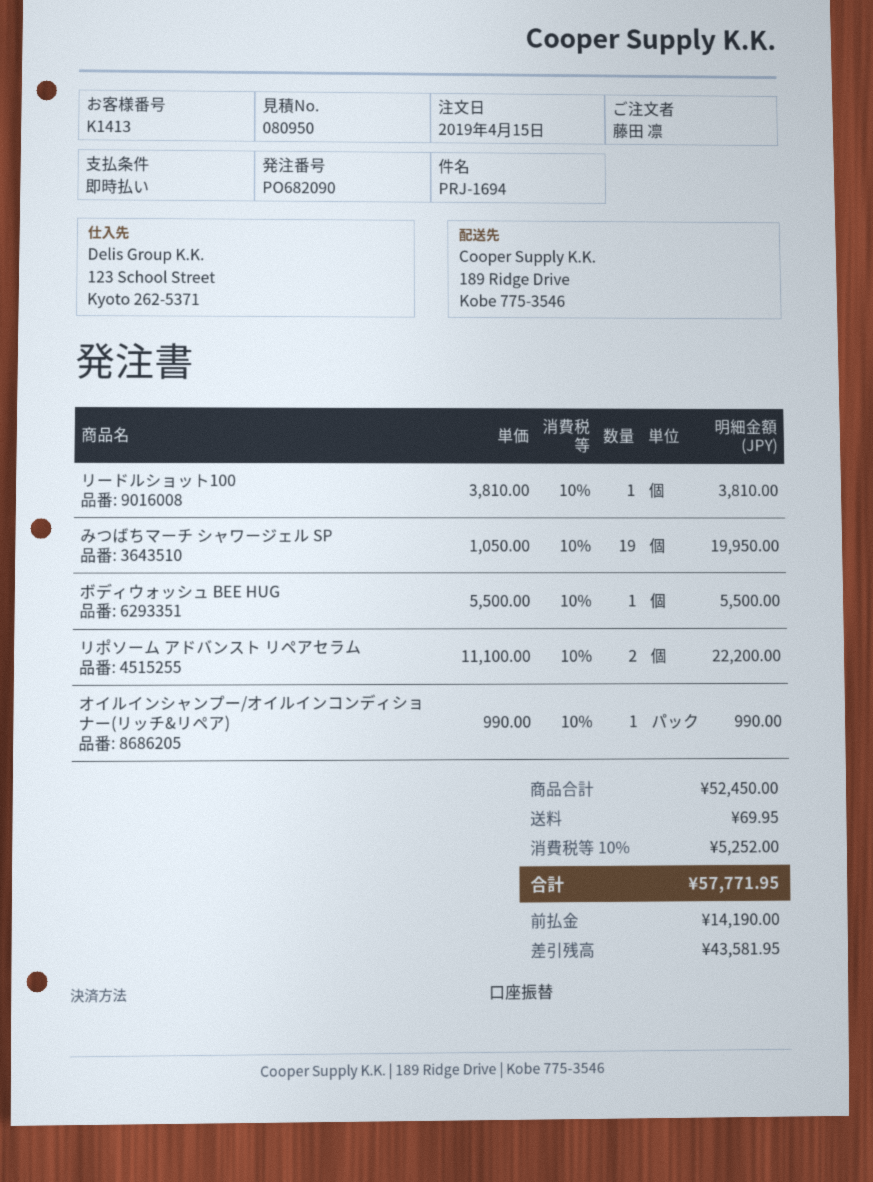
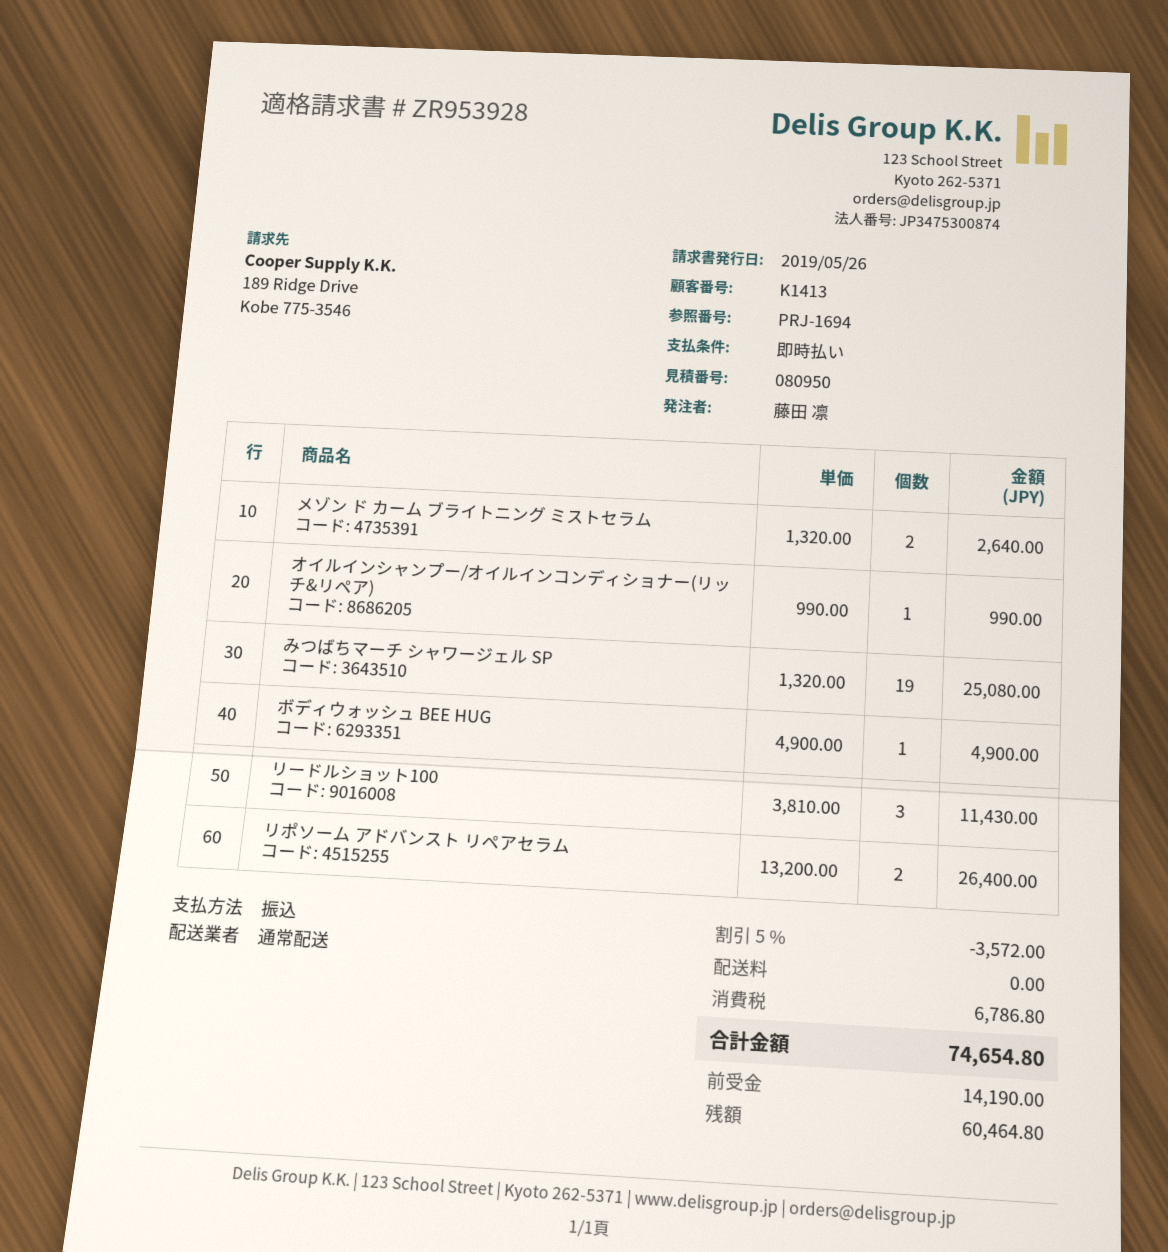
payment method: direct debit -> bank transfer
リードルショット100: 1 x 3810.00 = 3810.00 -> 3 x 3810.00 = 11430.00
みつばちマーチ シャワージェル SP: 19 x 1050.00 = 19950.00 -> 19 x 1320.00 = 25080.00
ボディウォッシュ BEE HUG: 1 x 5500.00 = 5500.00 -> 1 x 4900.00 = 4900.00
リポソーム アドバンスト リペアセラム: 2 x 11100.00 = 22200.00 -> 2 x 13200.00 = 26400.00
メゾン ド カーム ブライトニング ミストセラム: none -> 2 x 1320.00 = 2640.00
discount: none -> 5% = 3572.00
shipping: 69.95 -> 0.00
tax: 5252.00 -> 6786.80
total: 57771.95 -> 74654.80
balance: 43581.95 -> 60464.80

